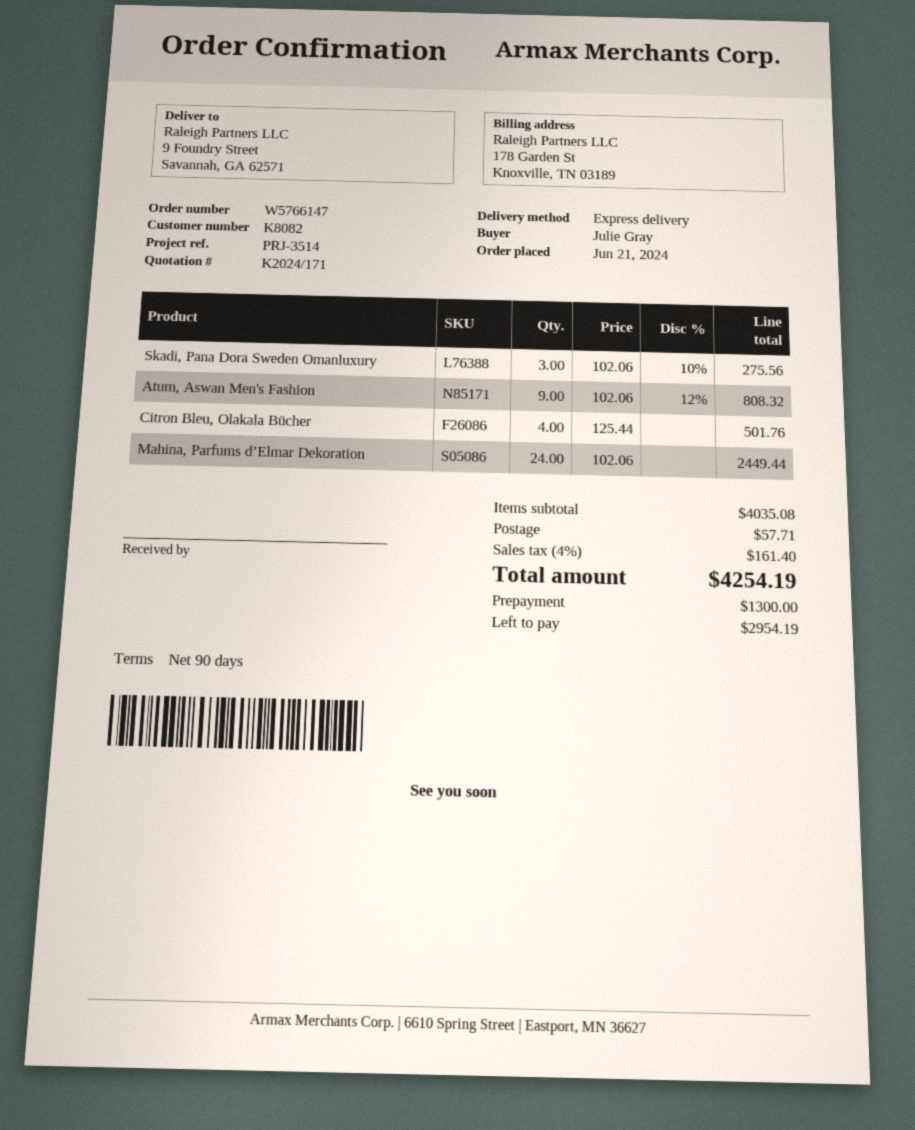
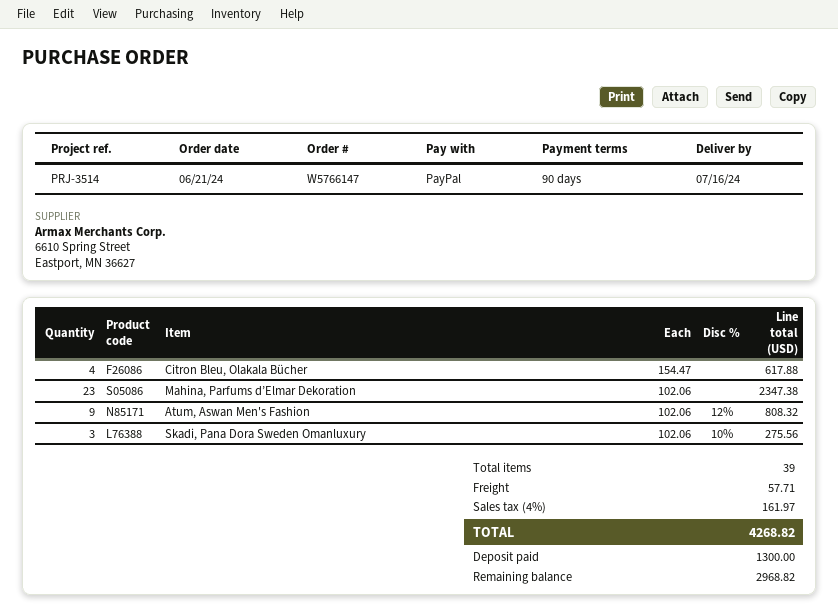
Citron Bleu, Olakala Bücher: 4 x 125.44 = 501.76 -> 4 x 154.47 = 617.88
Mahina, Parfums d’Elmar Dekoration: 24 x 102.06 = 2449.44 -> 23 x 102.06 = 2347.38
tax: 4% = 161.40 -> 4% = 161.97
total: 4254.19 -> 4268.82
balance: 2954.19 -> 2968.82

